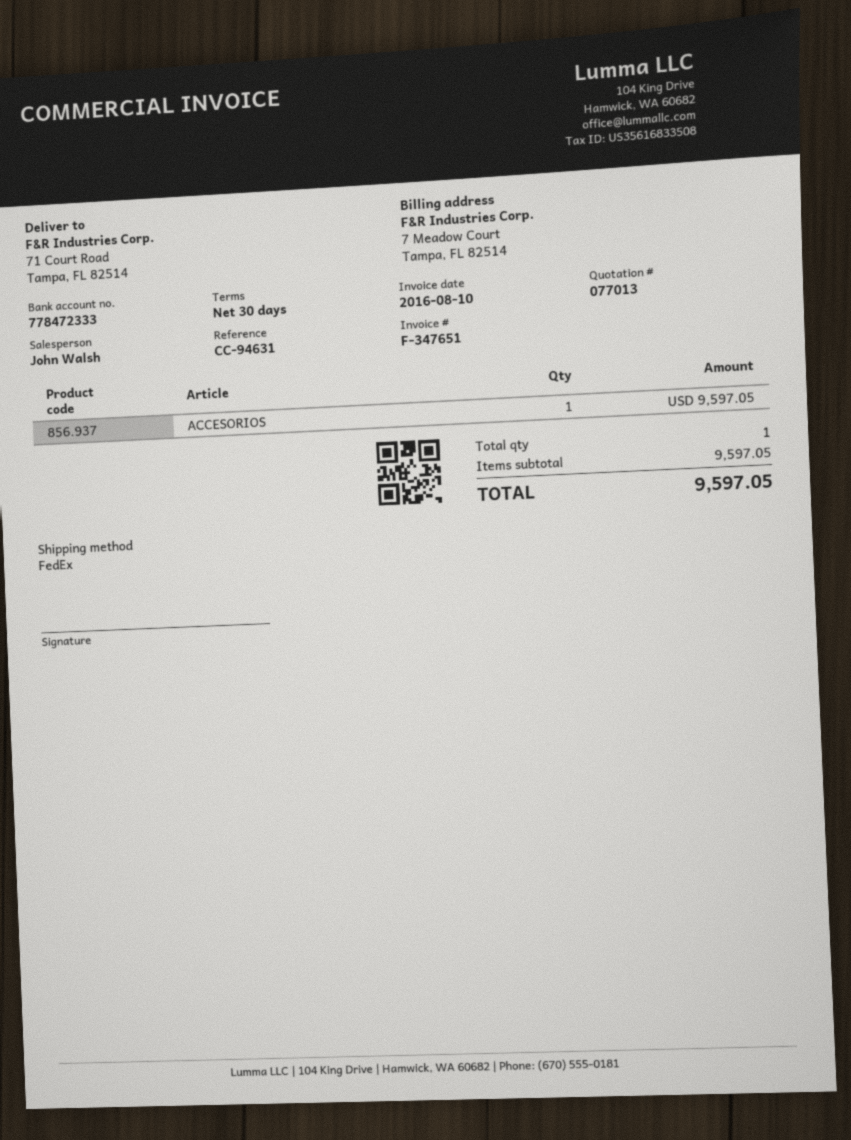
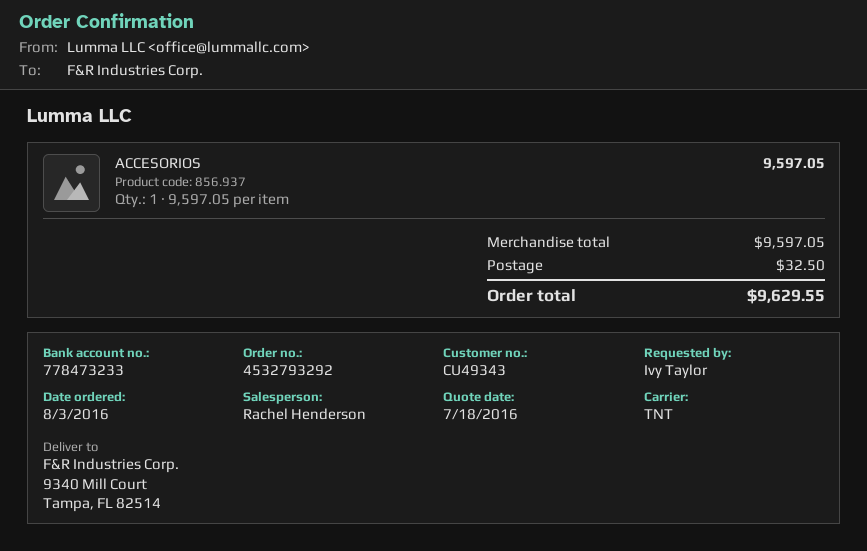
sales rep: John Walsh -> Rachel Henderson
bank account: 778472333 -> 778473233
shipping method: FedEx -> TNT
ship to: 71 Court Road, Tampa, FL 82514 -> 9340 Mill Court, Tampa, FL 82514
shipping: none -> 32.50
total: 9597.05 -> 9629.55

